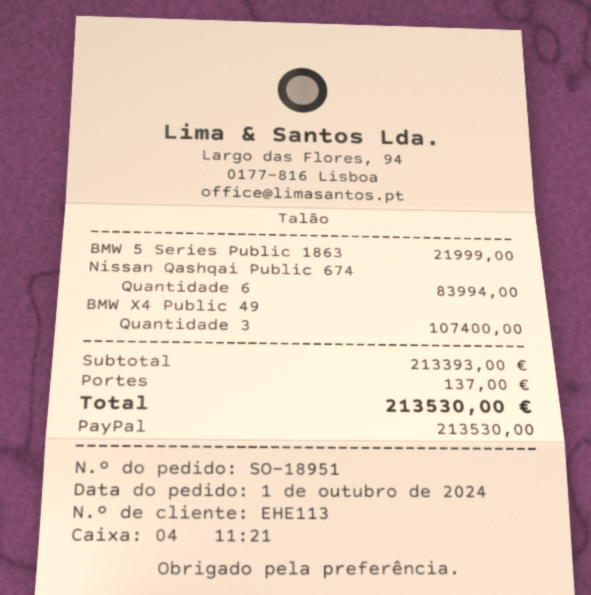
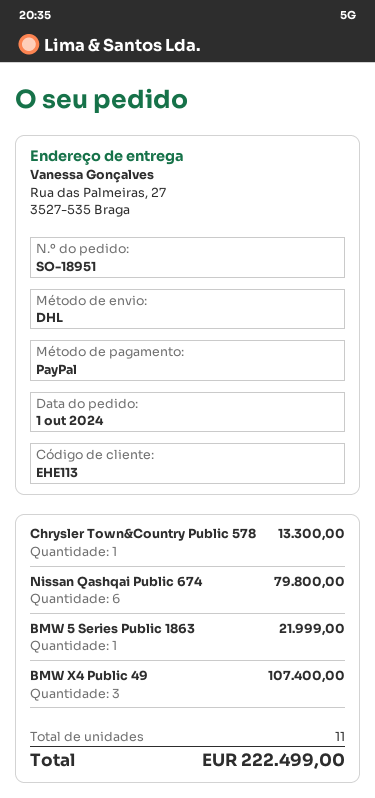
Nissan Qashqai Public 674: 6 for 83994.00 -> 6 for 79800.00
Chrysler Town&Country Public 578: none -> 1 for 13300.00
shipping: 137.00 -> none
total: 213530.00 -> 222499.00

